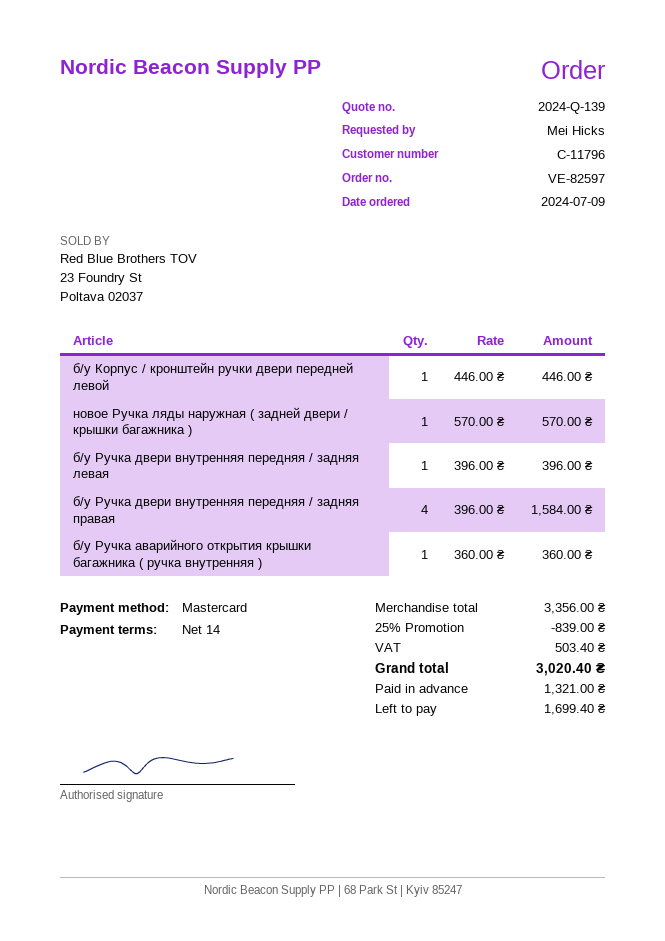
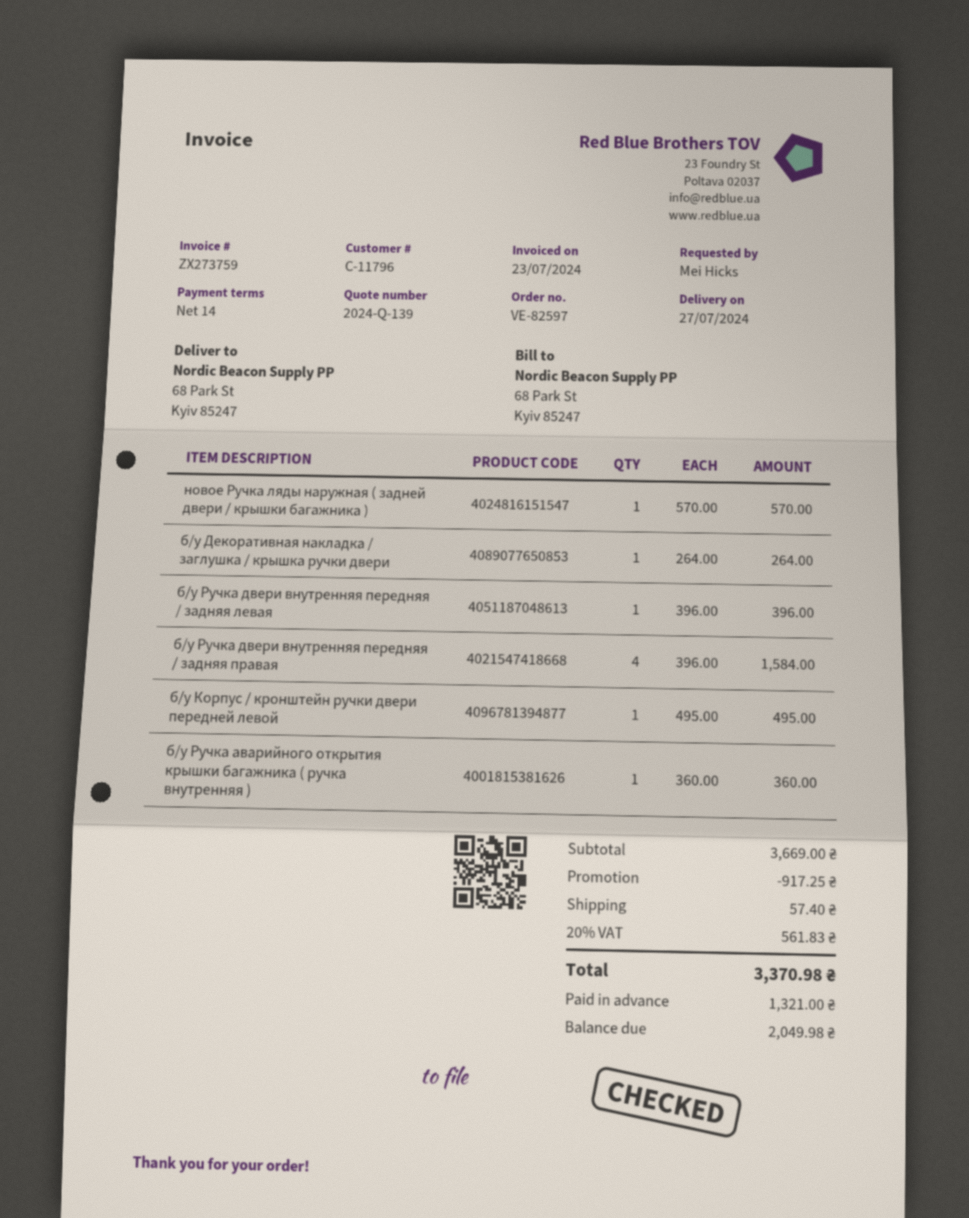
б/у Корпус / кронштейн ручки двери передней левой: 1 x 446.00 = 446.00 -> 1 x 495.00 = 495.00
б/у Декоративная накладка / заглушка / крышка ручки двери: none -> 1 x 264.00 = 264.00
subtotal: 3356.00 -> 3669.00
discount: 839.00 -> 917.25
shipping: none -> 57.40
tax: 503.40 -> 561.83
total: 3020.40 -> 3370.98
balance: 1699.40 -> 2049.98

